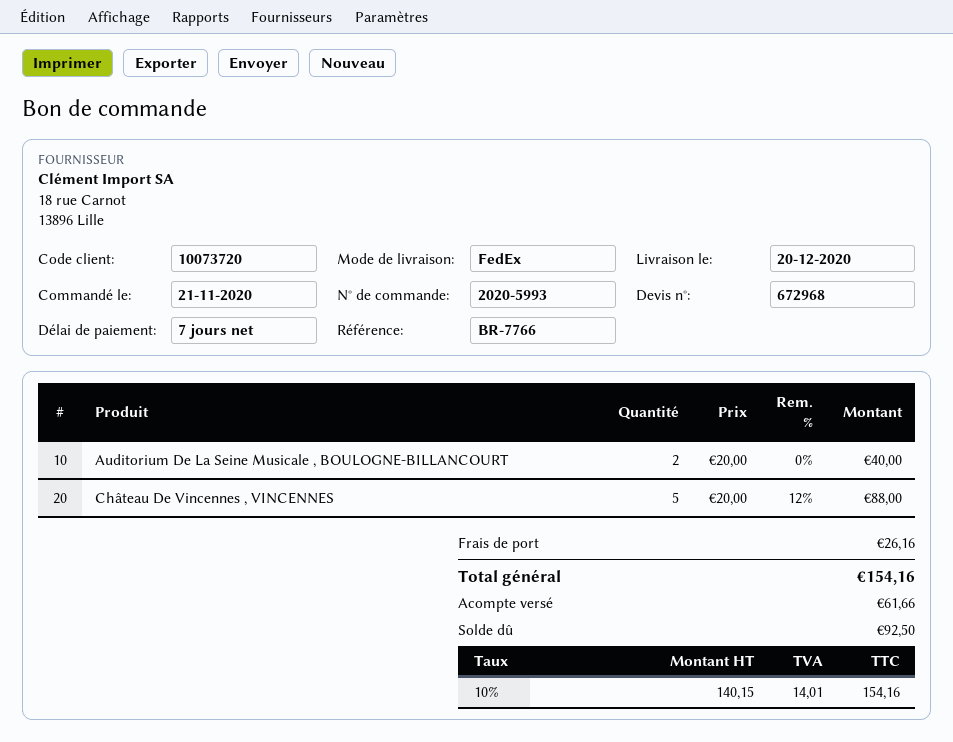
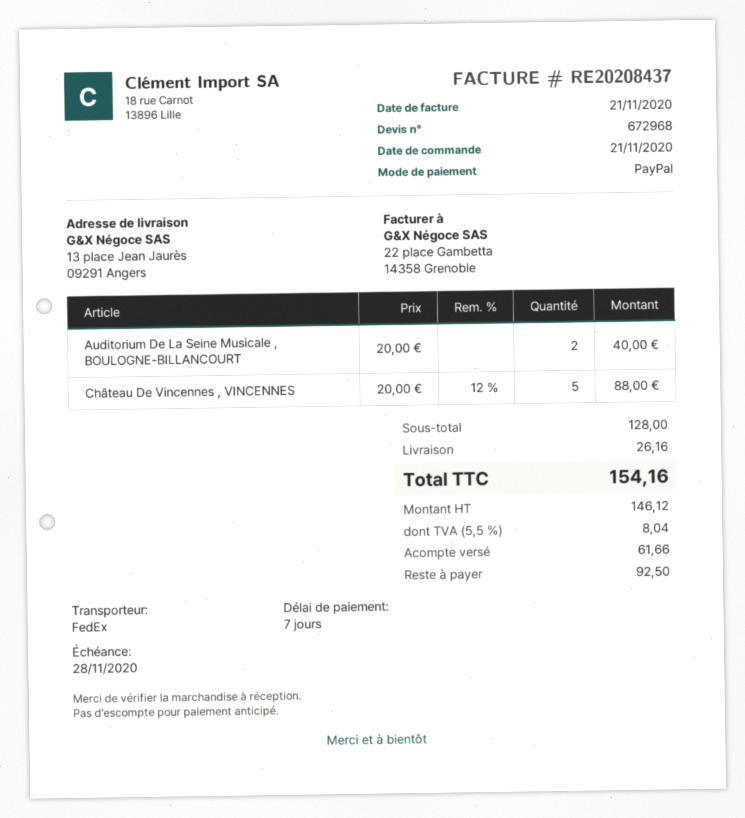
net: 140.15 -> 146.12
tax: 10% = 14.01 -> 5.5% = 8.04

